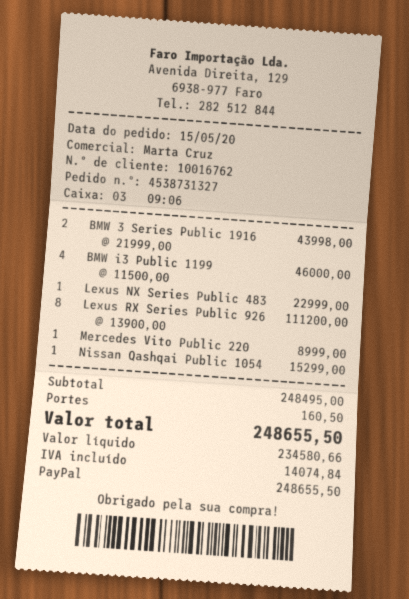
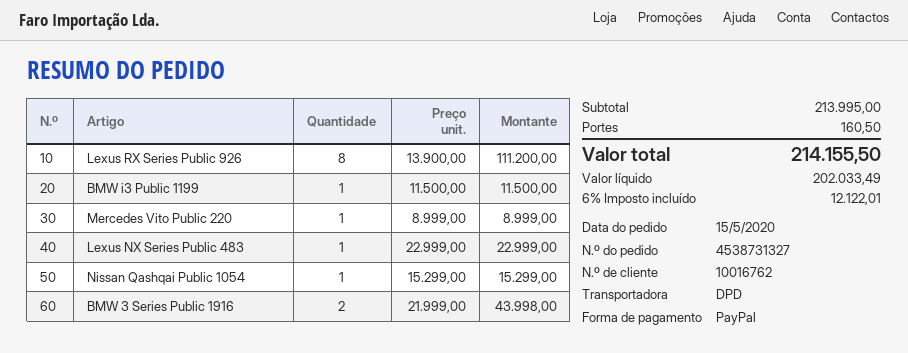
BMW i3 Public 1199: 4 x 11500.00 = 46000.00 -> 1 x 11500.00 = 11500.00
subtotal: 248495.00 -> 213995.00
net: 234580.66 -> 202033.49
tax: 14074.84 -> 12122.01
total: 248655.50 -> 214155.50

